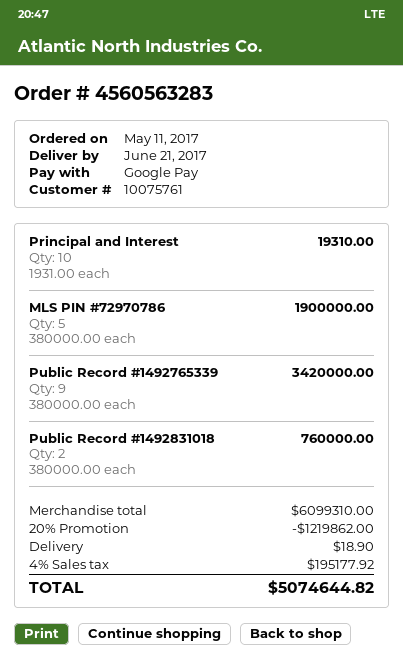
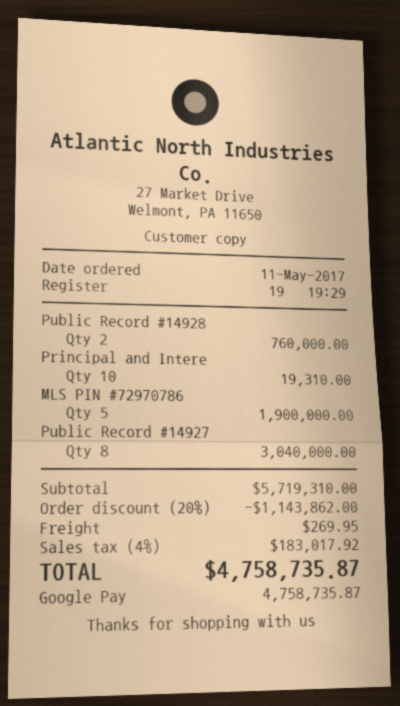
Public Record #1492765339: 9 for 3420000.00 -> 8 for 3040000.00
subtotal: 6099310.00 -> 5719310.00
discount: 20% = 1219862.00 -> 20% = 1143862.00
shipping: 18.90 -> 269.95
tax: 4% = 195177.92 -> 4% = 183017.92
total: 5074644.82 -> 4758735.87

